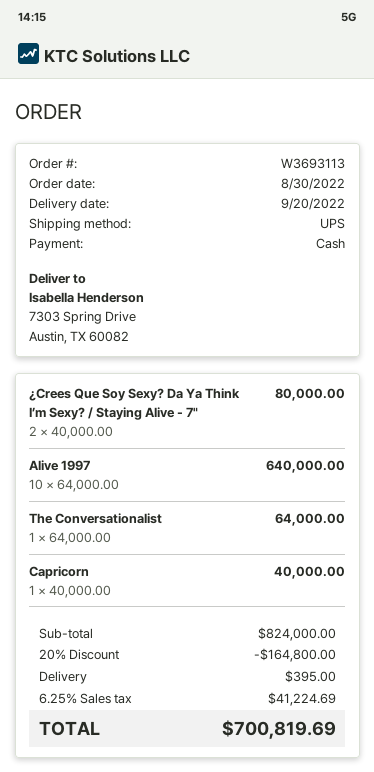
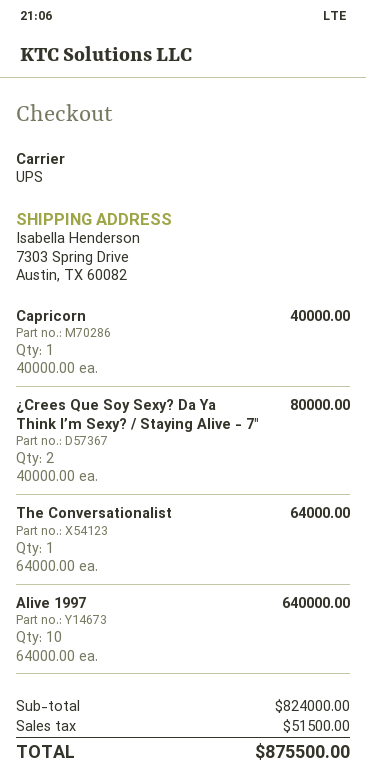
discount: 20% = 164800.00 -> none
shipping: 395.00 -> none
tax: 41224.69 -> 51500.00
total: 700819.69 -> 875500.00

